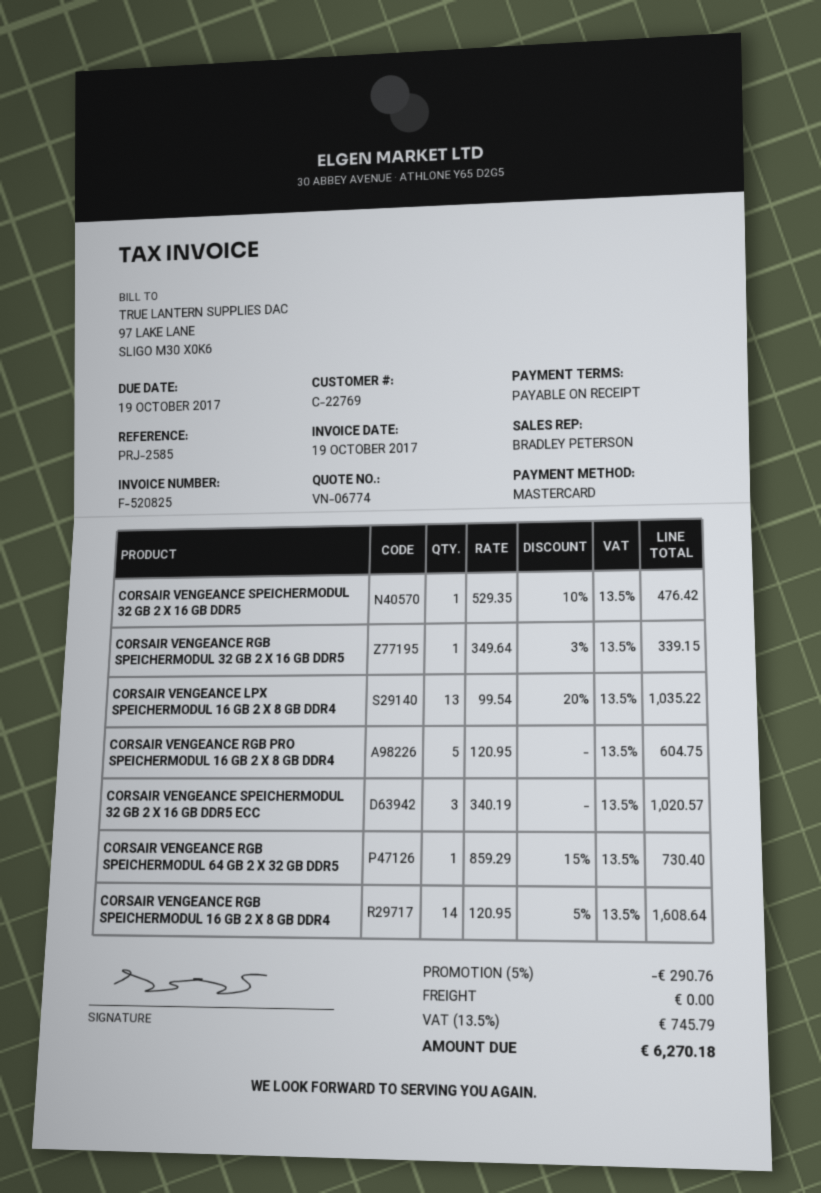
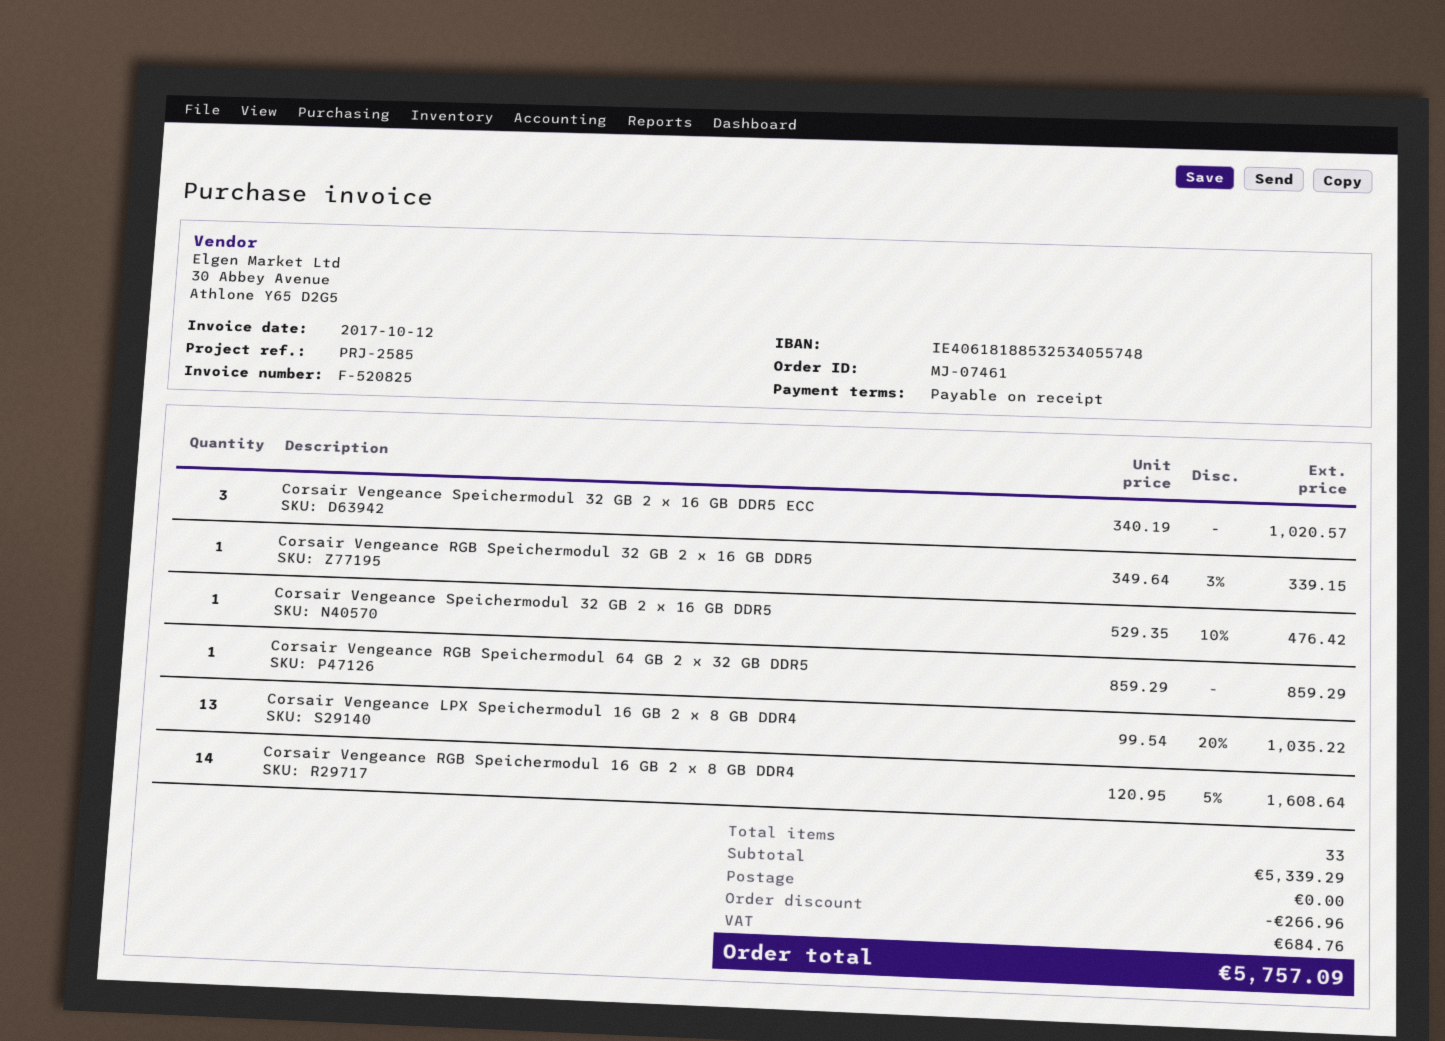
invoice date: 2017-10-19 -> 2017-10-12
CORSAIR VENGEANCE RGB PRO SPEICHERMODUL 16 GB 2 X 8 GB DDR4: 5 x 120.95 = 604.75 -> none
CORSAIR VENGEANCE RGB SPEICHERMODUL 64 GB 2 X 32 GB DDR5: 1 x 859.29 - 15% = 730.40 -> 1 x 859.29 = 859.29
discount: 290.76 -> 266.96
tax: 745.79 -> 684.76
total: 6270.18 -> 5757.09

